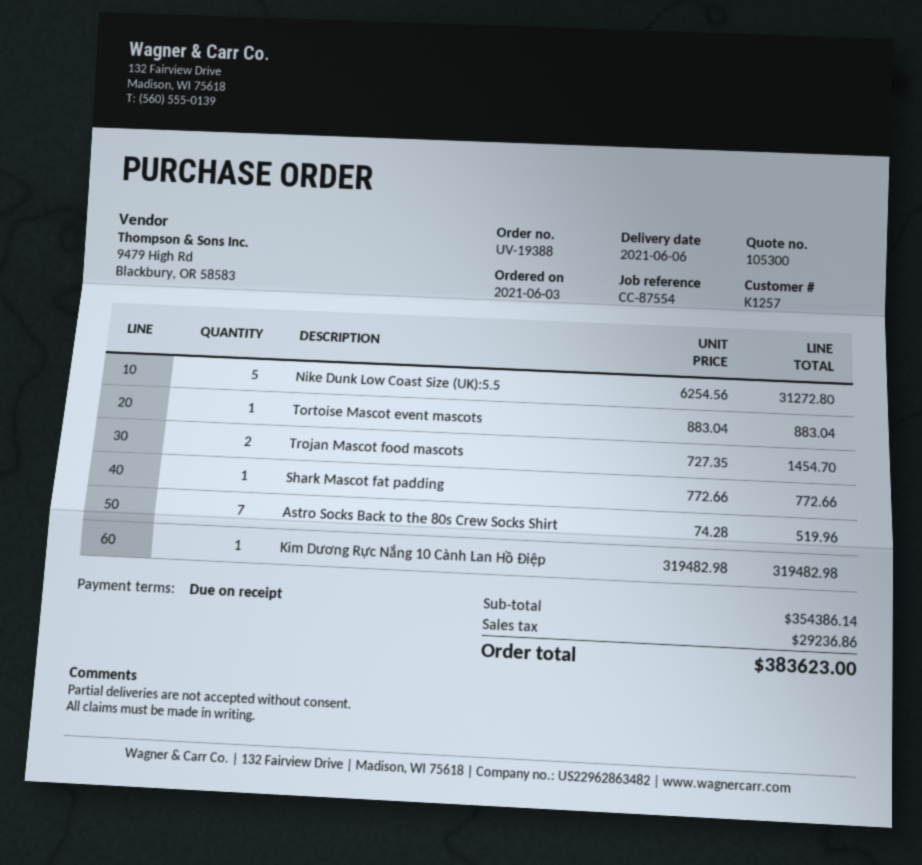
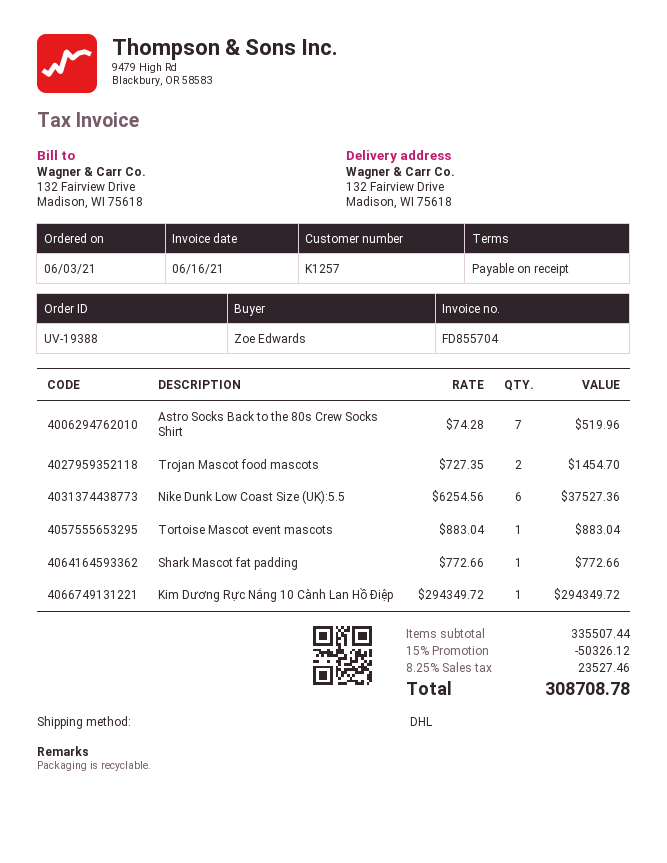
Nike Dunk Low Coast Size (UK):5.5: 5 x 6254.56 = 31272.80 -> 6 x 6254.56 = 37527.36
Kim Dương Rực Nắng 10 Cành Lan Hồ Điệp: 1 x 319482.98 = 319482.98 -> 1 x 294349.72 = 294349.72
subtotal: 354386.14 -> 335507.44
discount: none -> 15% = 50326.12
tax: 29236.86 -> 23527.46
total: 383623.00 -> 308708.78

